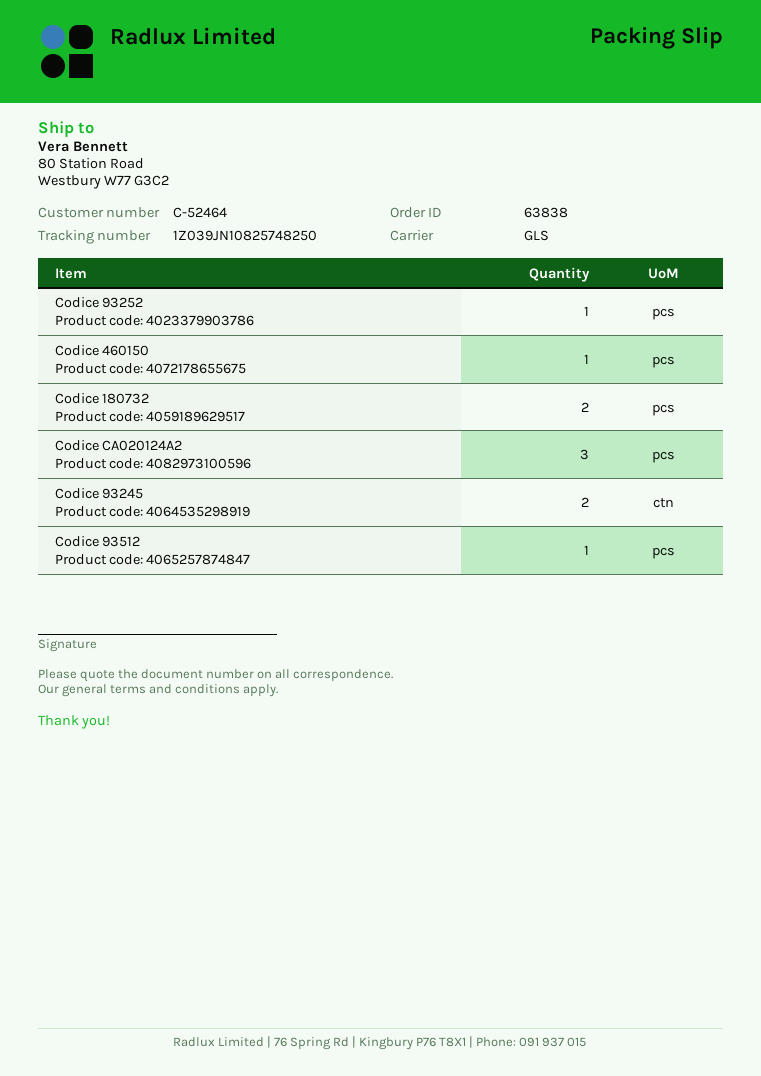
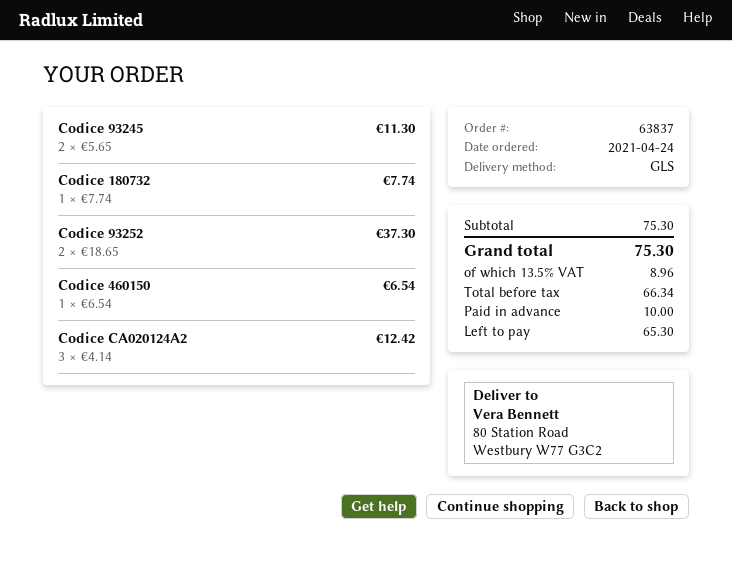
order number: 63838 -> 63837
Codice 93252: 1 -> 2
Codice 180732: 2 -> 1
Codice 93512: 1 -> none

